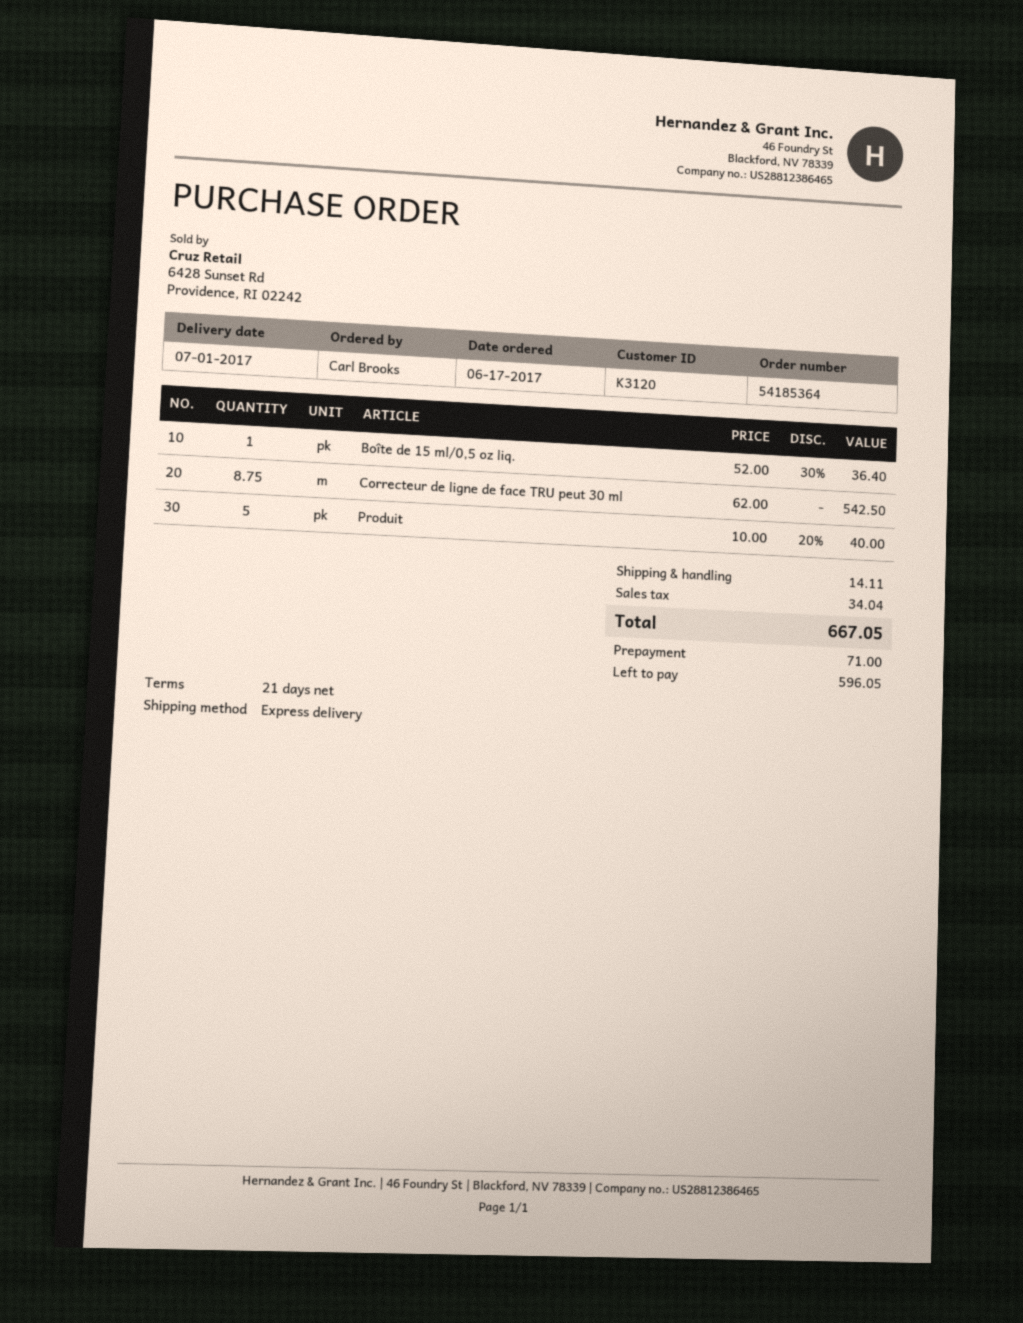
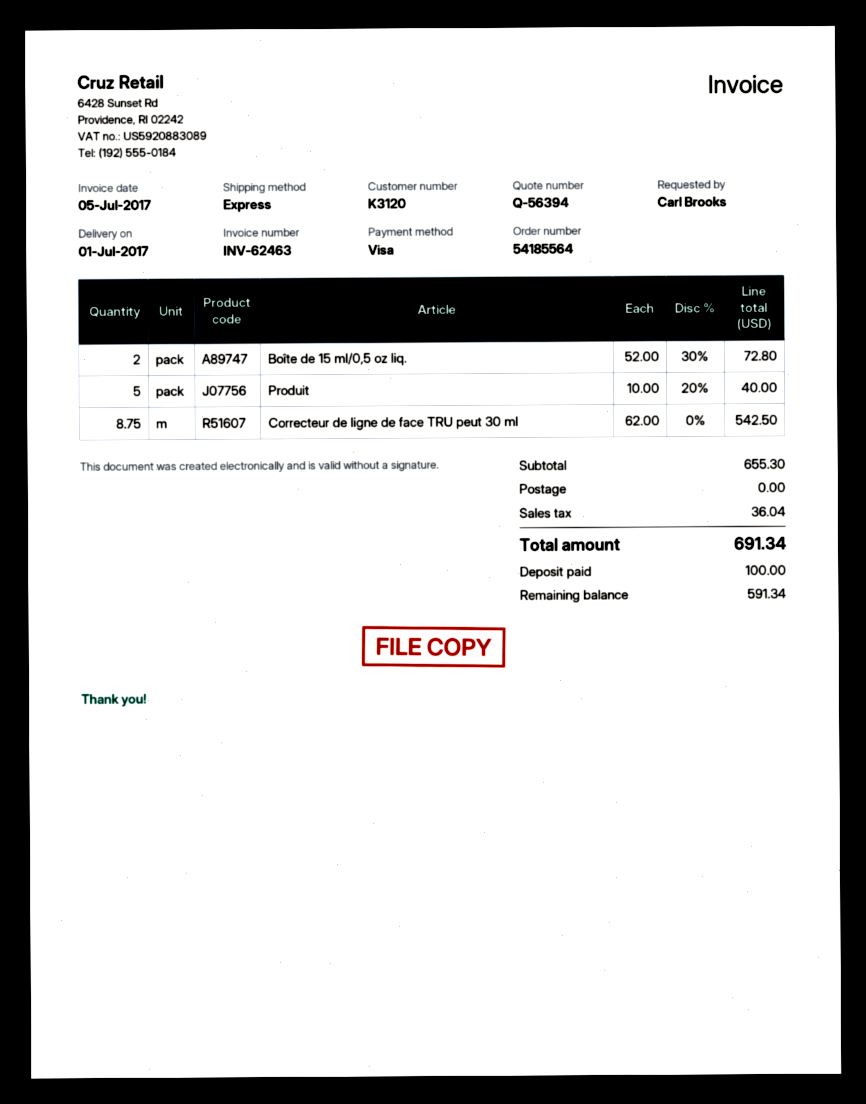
order number: 54185364 -> 54185564
Boîte de 15 ml/0,5 oz liq.: 1 x 52.00 - 30% = 36.40 -> 2 x 52.00 - 30% = 72.80
shipping: 14.11 -> 0.00
tax: 34.04 -> 36.04
total: 667.05 -> 691.34
deposit: 71.00 -> 100.00
balance: 596.05 -> 591.34

